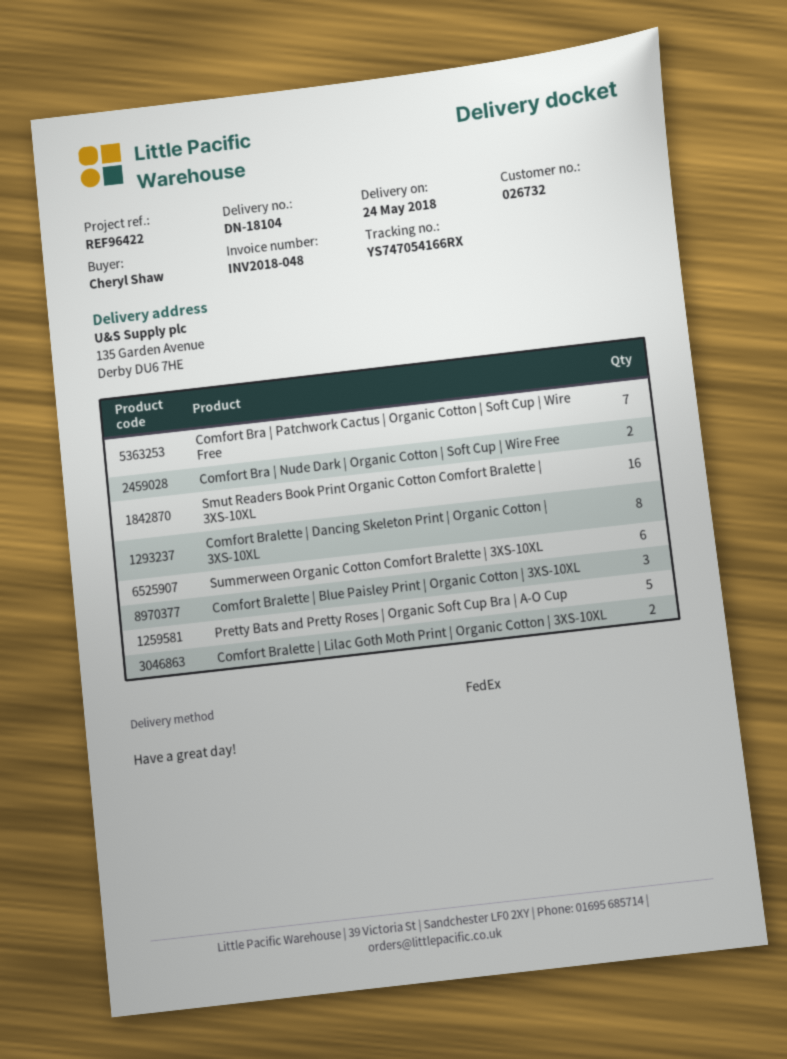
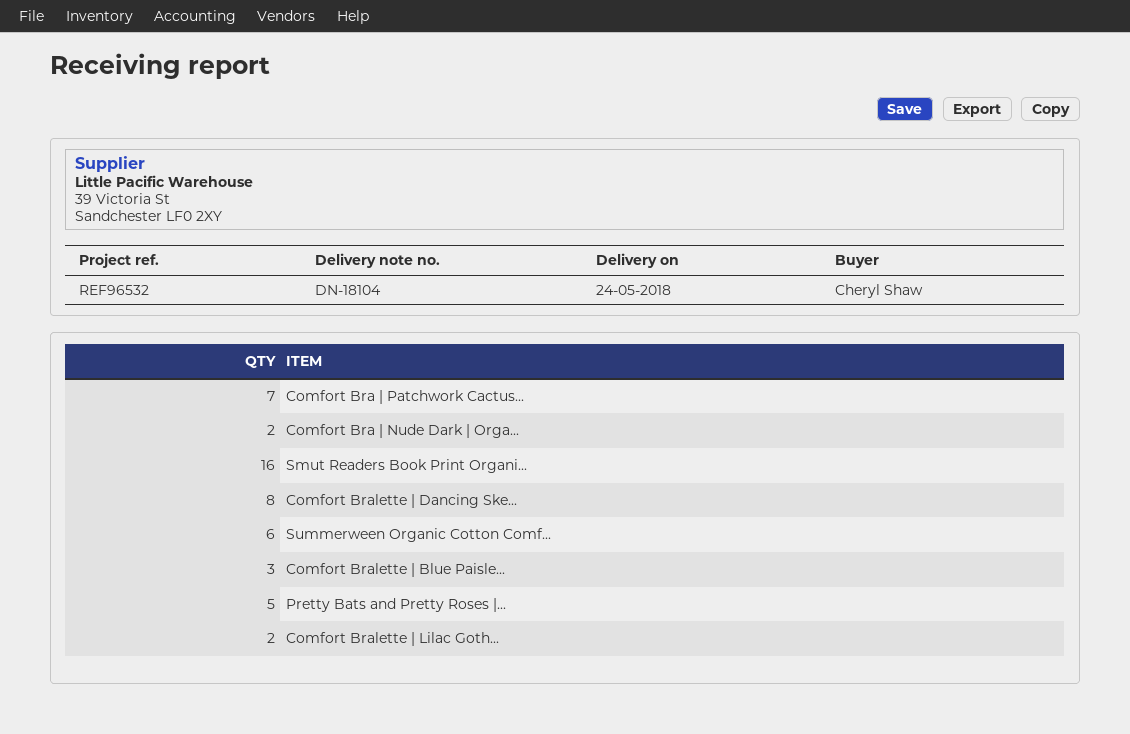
reference: REF96422 -> REF96532

